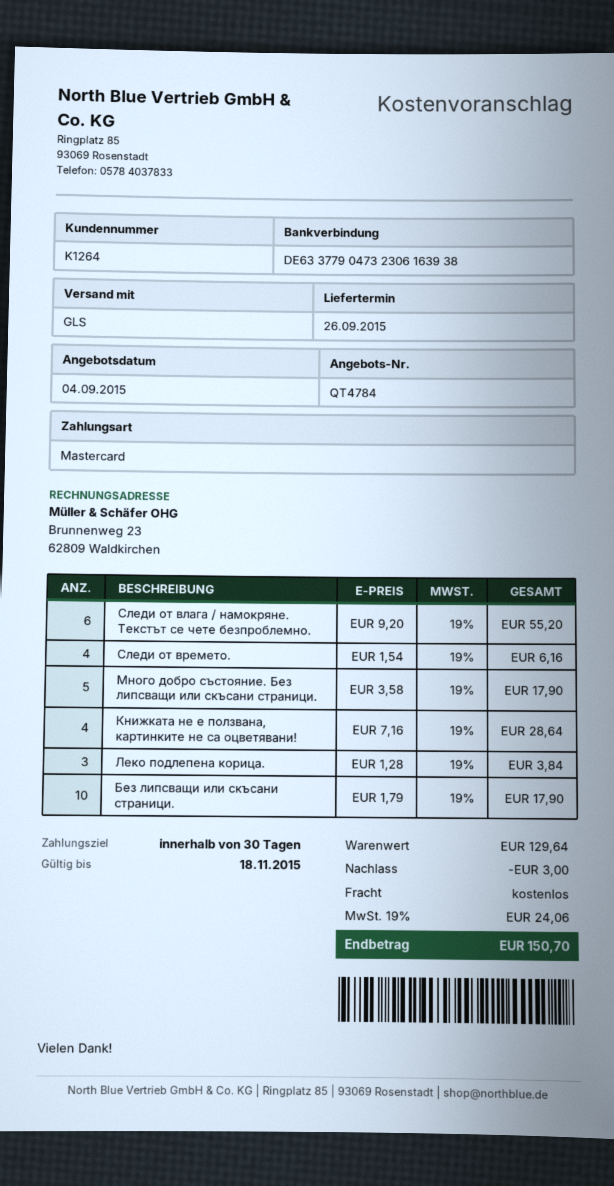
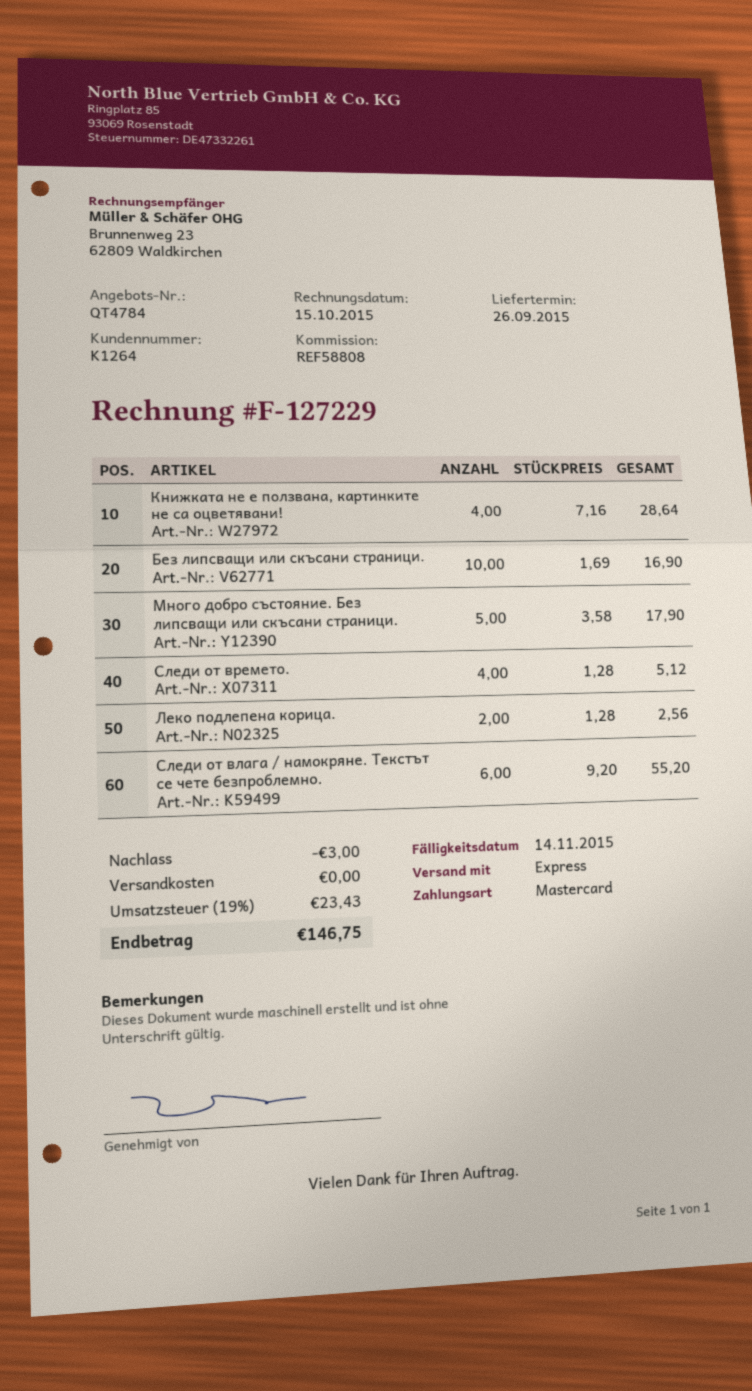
shipping method: GLS -> express
Следи от времето.: 4 x 1.54 = 6.16 -> 4 x 1.28 = 5.12
Леко подлепена корица.: 3 x 1.28 = 3.84 -> 2 x 1.28 = 2.56
Без липсващи или скъсани страници.: 10 x 1.79 = 17.90 -> 10 x 1.69 = 16.90
tax: 19% = 24.06 -> 19% = 23.43
total: 150.70 -> 146.75

